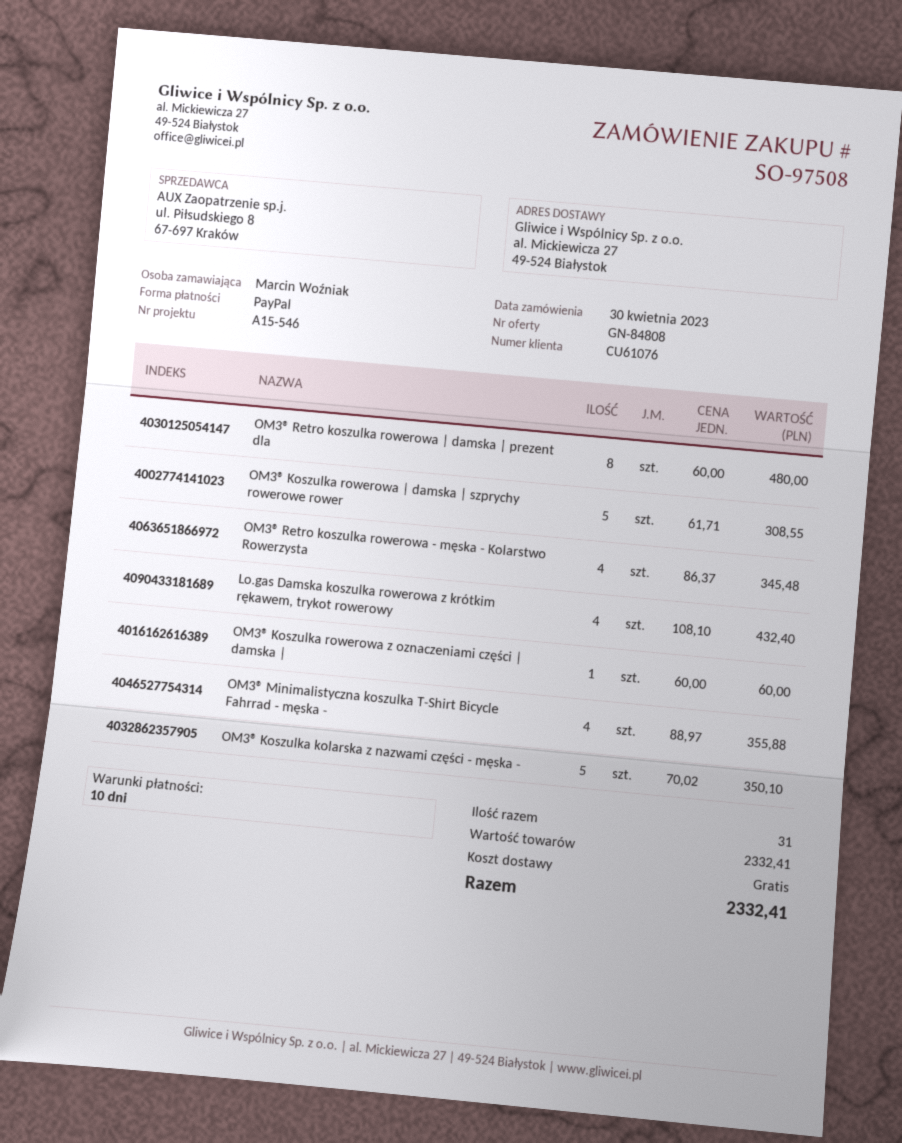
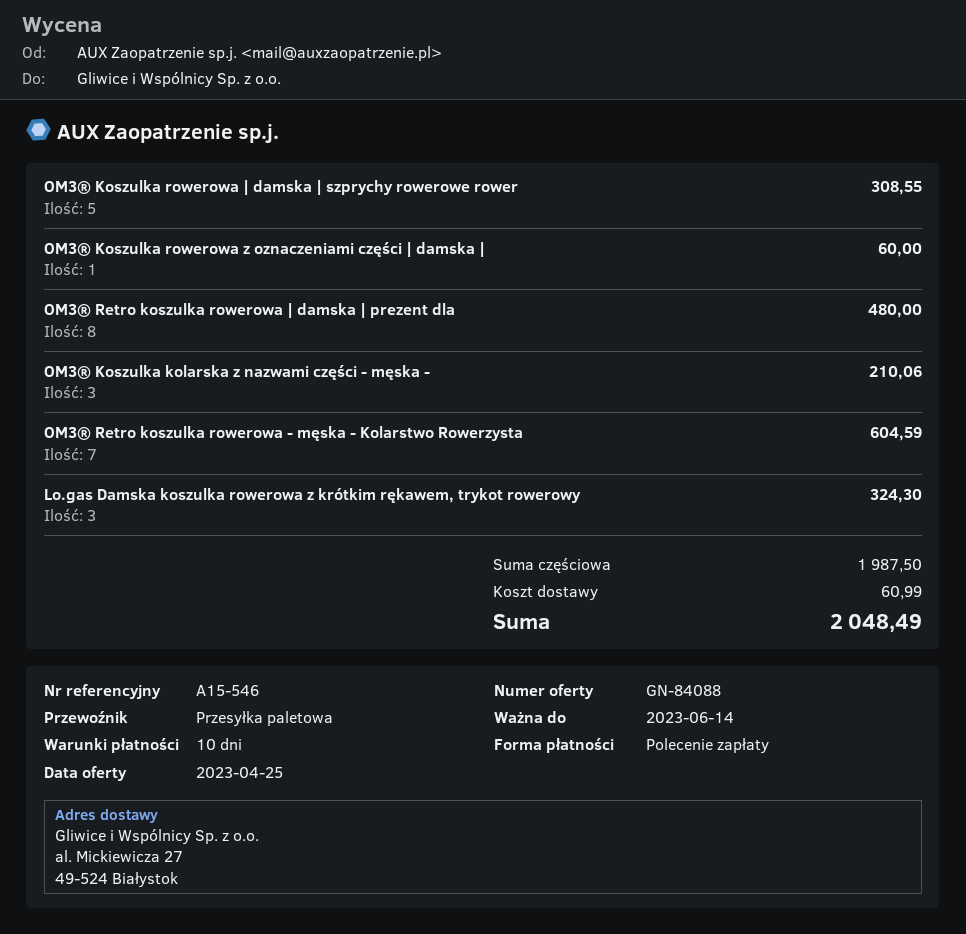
quote number: GN-84808 -> GN-84088
payment method: PayPal -> direct debit
OM3® Retro koszulka rowerowa - męska - Kolarstwo Rowerzysta: 4 for 345.48 -> 7 for 604.59
Lo.gas Damska koszulka rowerowa z krótkim rękawem, trykot rowerowy: 4 for 432.40 -> 3 for 324.30
OM3® Minimalistyczna koszulka T-Shirt Bicycle Fahrrad - męska -: 4 for 355.88 -> none
OM3® Koszulka kolarska z nazwami części - męska -: 5 for 350.10 -> 3 for 210.06
subtotal: 2332.41 -> 1987.50
shipping: 0.00 -> 60.99
total: 2332.41 -> 2048.49

